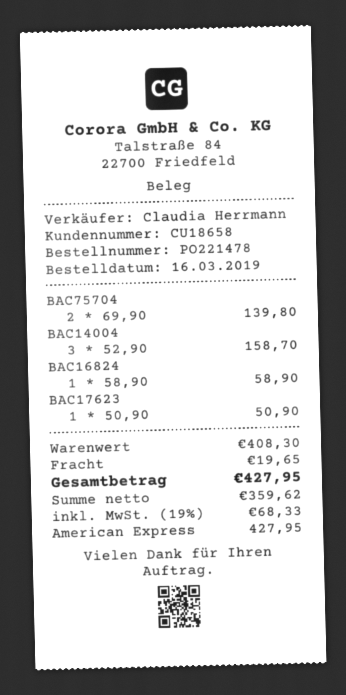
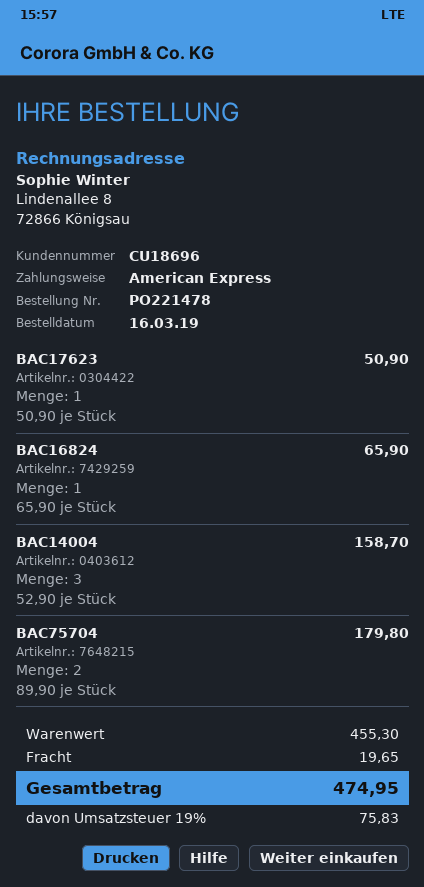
customer number: CU18658 -> CU18696
BAC75704: 2 x 69.90 = 139.80 -> 2 x 89.90 = 179.80
BAC16824: 1 x 58.90 = 58.90 -> 1 x 65.90 = 65.90
subtotal: 408.30 -> 455.30
tax: 19% = 68.33 -> 19% = 75.83
total: 427.95 -> 474.95

